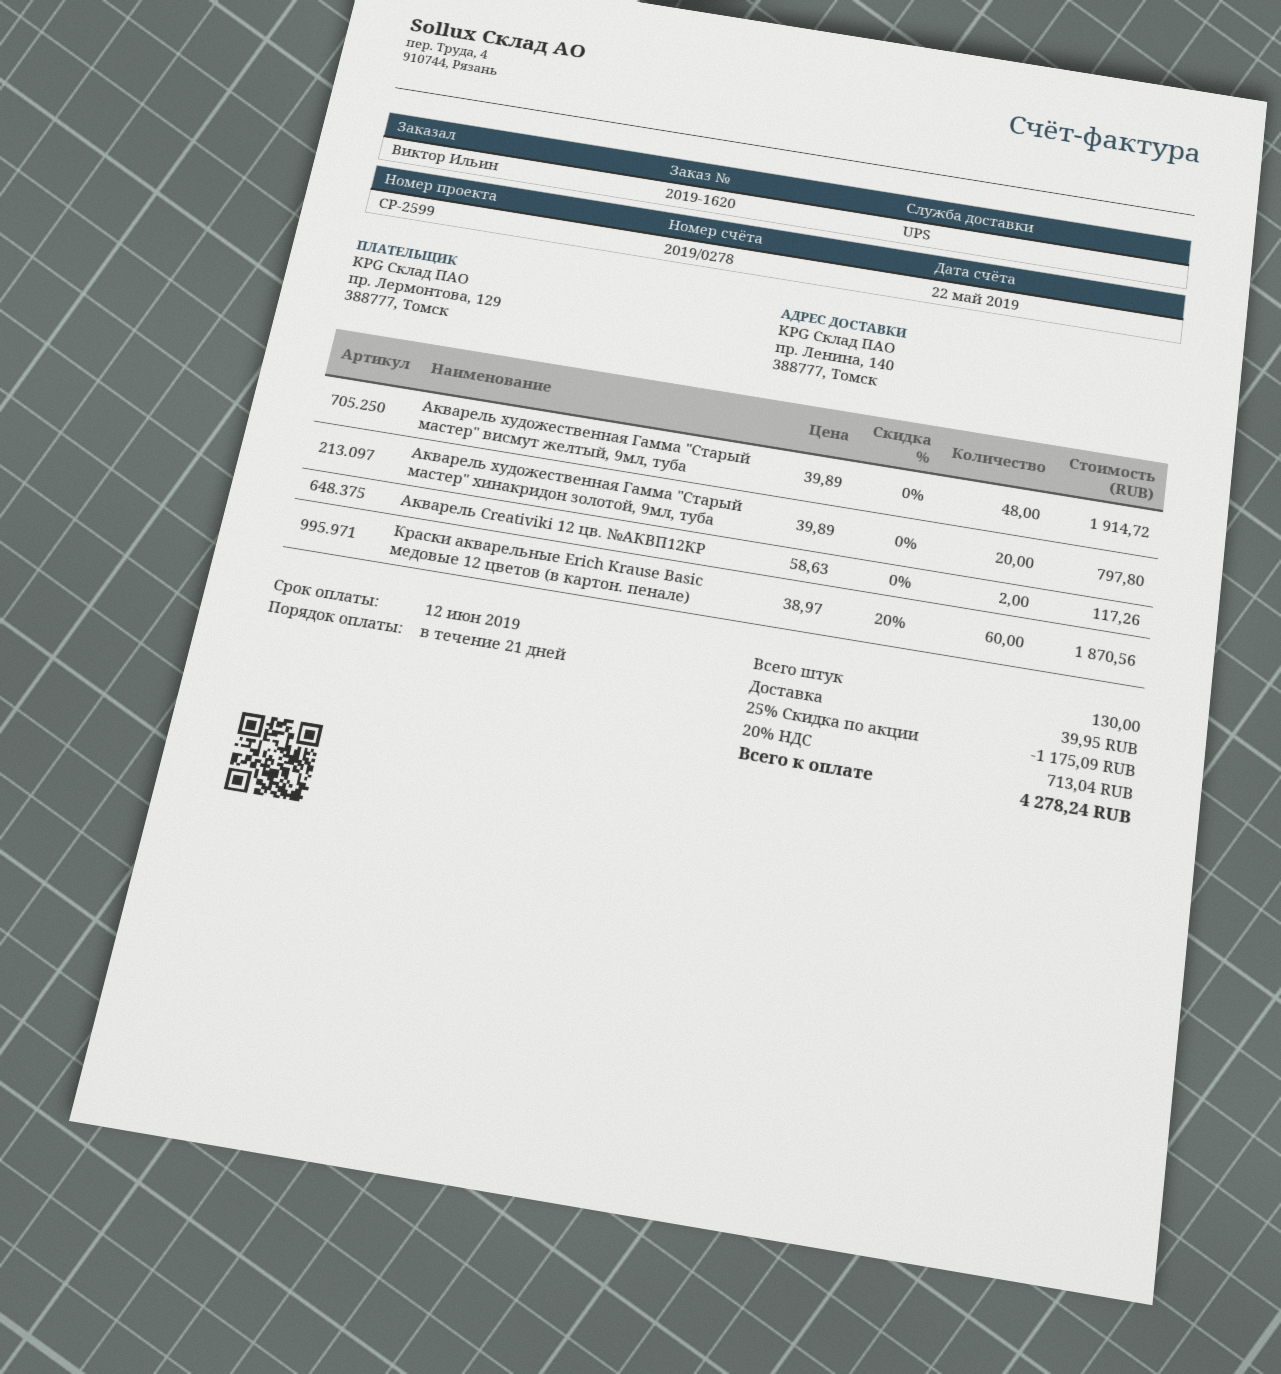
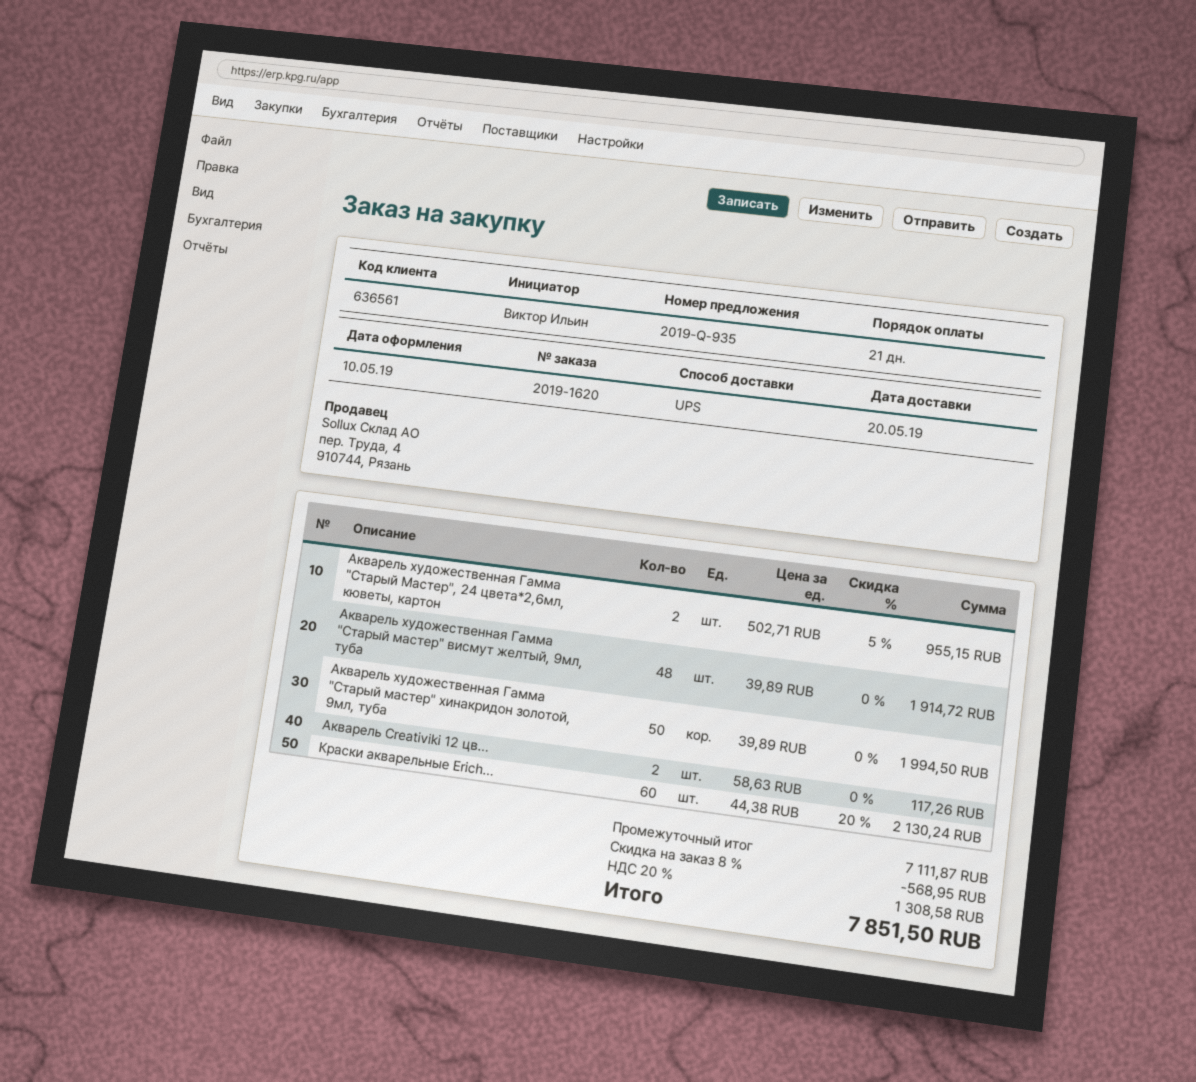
Акварель художественная Гамма "Старый мастер" хинакридон золотой, 9мл, туба: 20 x 39.89 = 797.80 -> 50 x 39.89 = 1994.50
Краски акварельные Erich Krause Basic медовые 12 цветов (в картон. пенале): 60 x 38.97 - 20% = 1870.56 -> 60 x 44.38 - 20% = 2130.24
Акварель художественная Гамма "Старый Мастер", 24 цвета*2,6мл, кюветы, картон: none -> 2 x 502.71 - 5% = 955.15
discount: 25% = 1175.09 -> 8% = 568.95
shipping: 39.95 -> none
tax: 20% = 713.04 -> 20% = 1308.58
total: 4278.24 -> 7851.50

